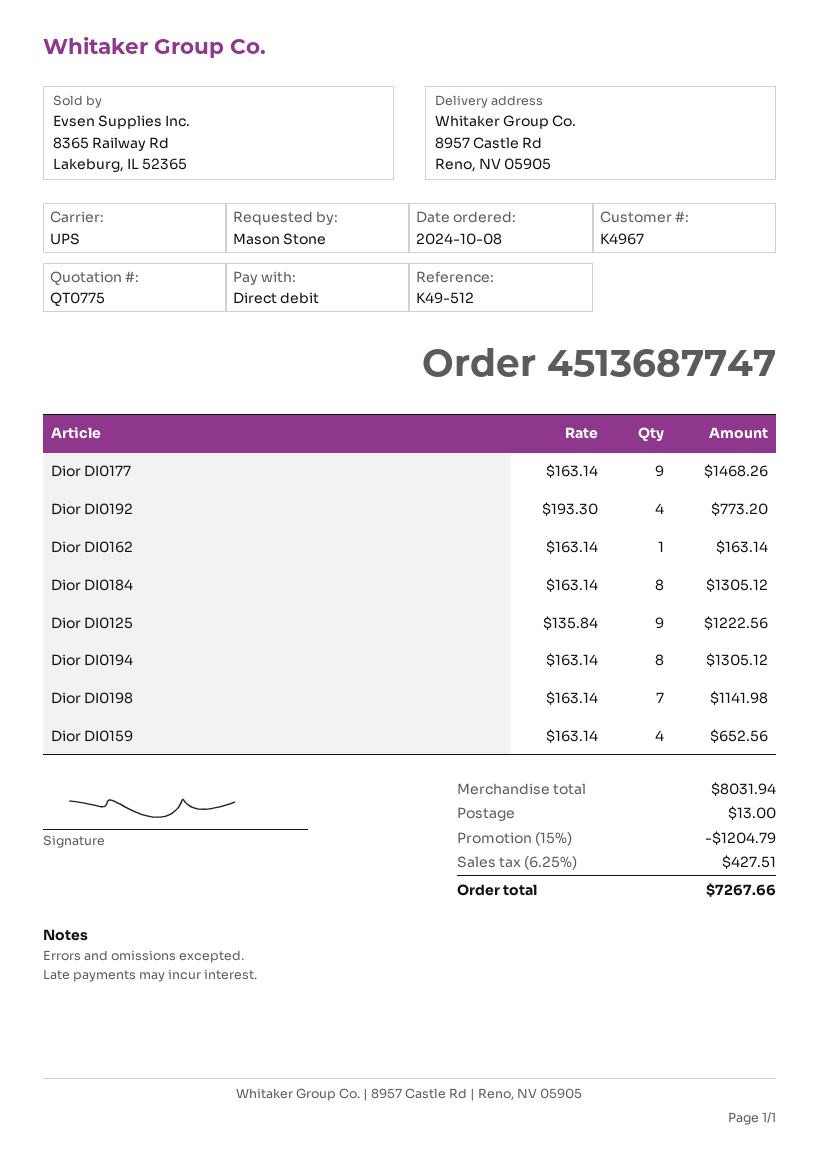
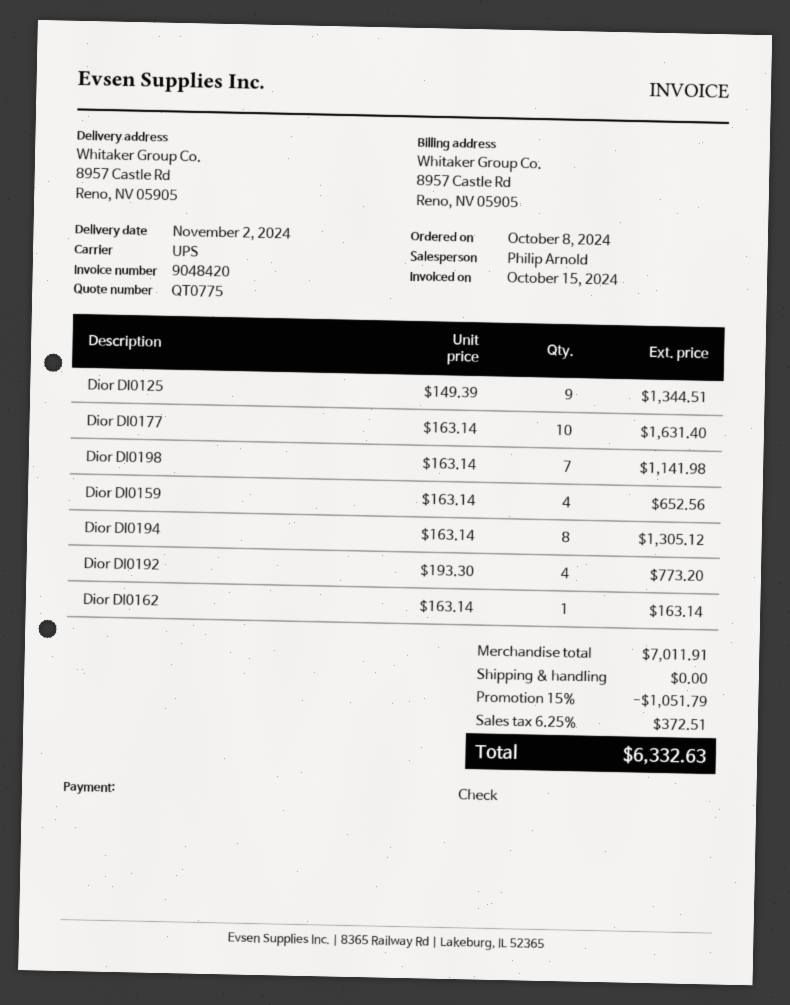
payment method: direct debit -> cheque
Dior DI0177: 9 x 163.14 = 1468.26 -> 10 x 163.14 = 1631.40
Dior DI0184: 8 x 163.14 = 1305.12 -> none
Dior DI0125: 9 x 135.84 = 1222.56 -> 9 x 149.39 = 1344.51
subtotal: 8031.94 -> 7011.91
discount: 15% = 1204.79 -> 15% = 1051.79
shipping: 13.00 -> 0.00
tax: 6.25% = 427.51 -> 6.25% = 372.51
total: 7267.66 -> 6332.63

